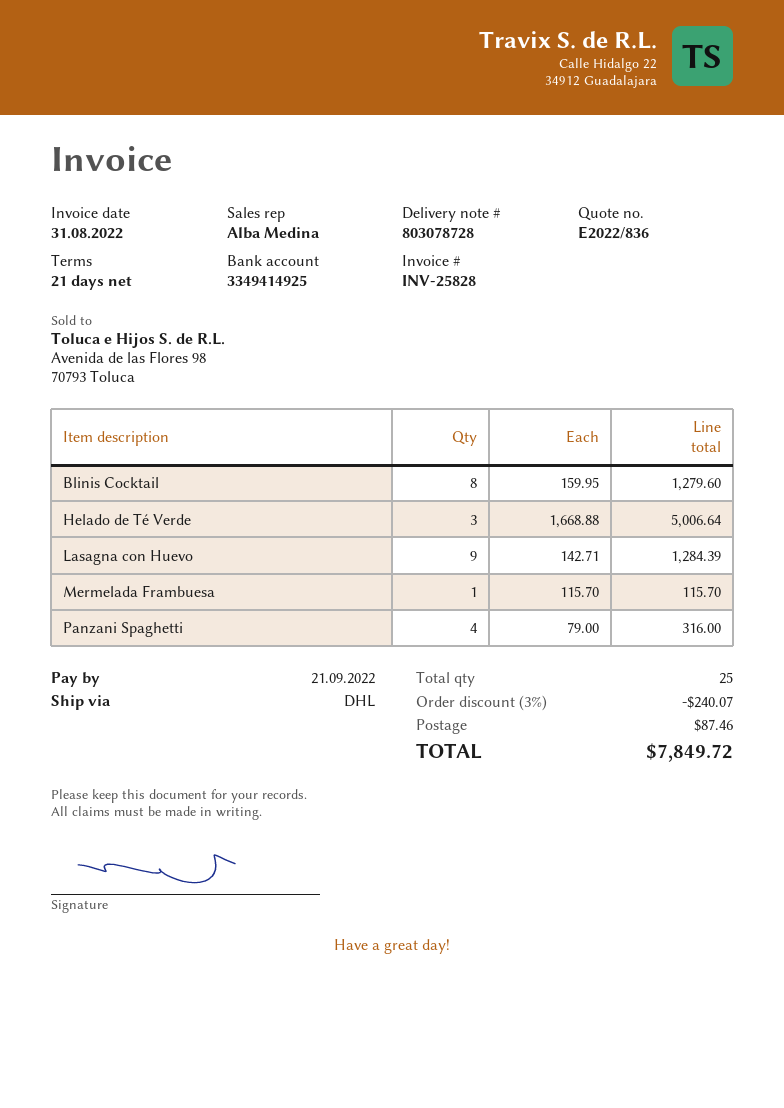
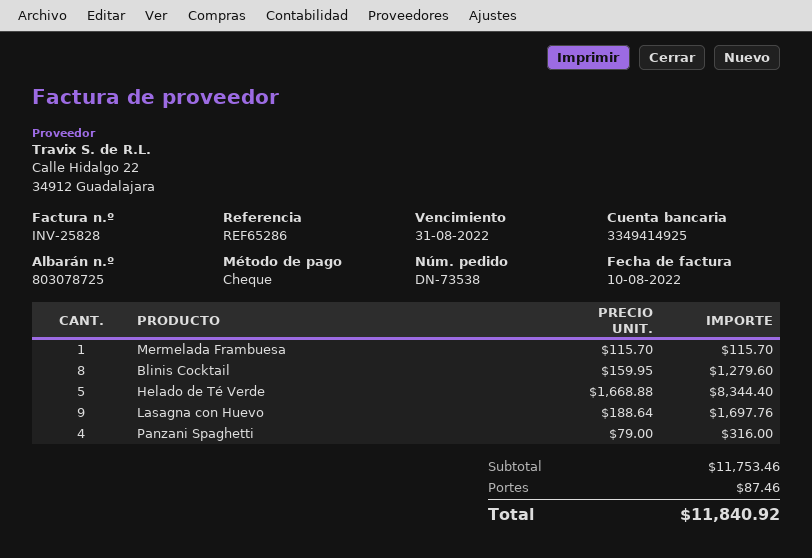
delivery note number: 803078728 -> 803078725
invoice date: 2022-08-31 -> 2022-08-10
due date: 2022-09-21 -> 2022-08-31
Helado de Té Verde: 3 x 1668.88 = 5006.64 -> 5 x 1668.88 = 8344.40
Lasagna con Huevo: 9 x 142.71 = 1284.39 -> 9 x 188.64 = 1697.76
discount: 3% = 240.07 -> none
total: 7849.72 -> 11840.92

